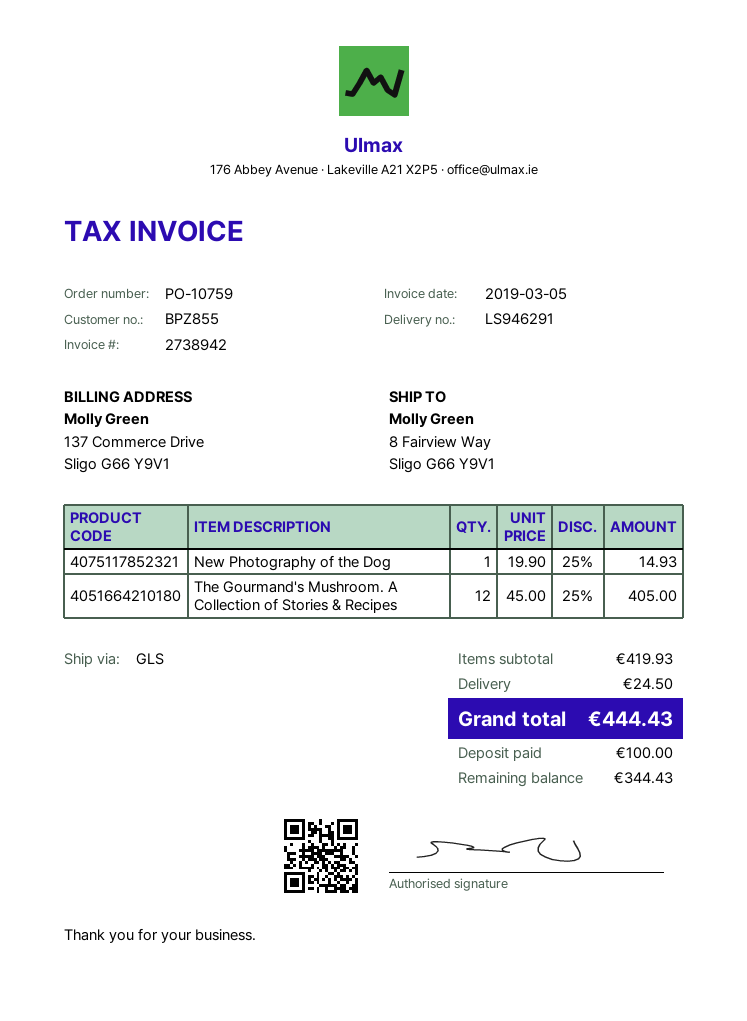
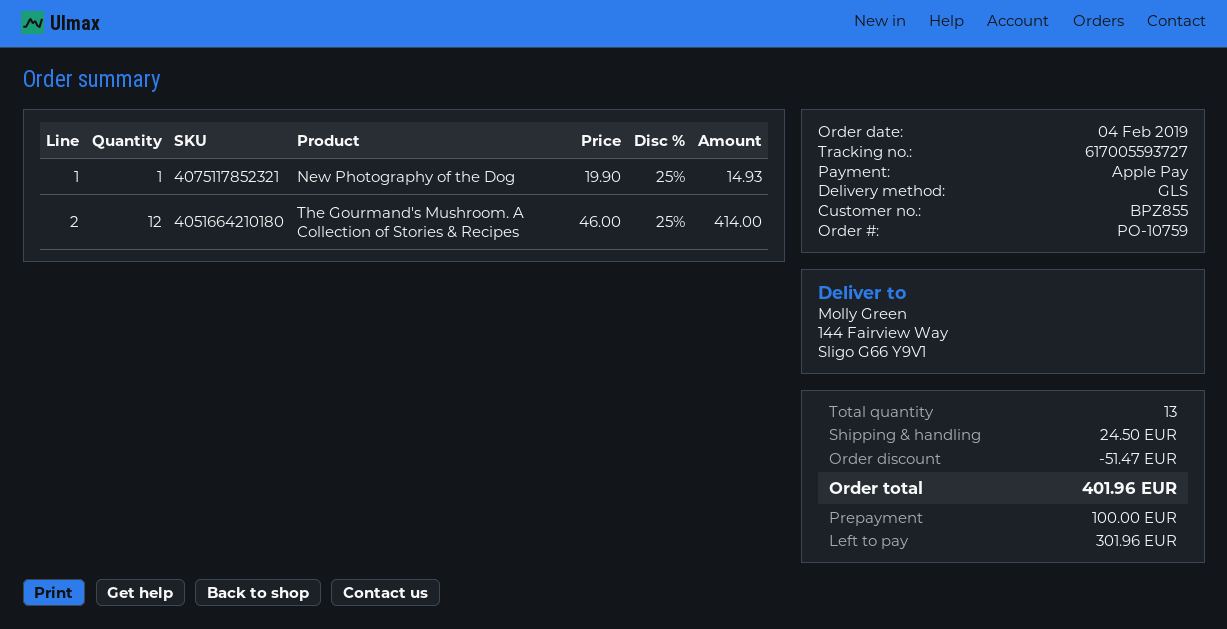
ship to: 8 Fairview Way, Sligo G66 Y9V1 -> 144 Fairview Way, Sligo G66 Y9V1
The Gourmand's Mushroom. A Collection of Stories & Recipes: 12 x 45.00 - 25% = 405.00 -> 12 x 46.00 - 25% = 414.00
discount: none -> 51.47
total: 444.43 -> 401.96
balance: 344.43 -> 301.96

